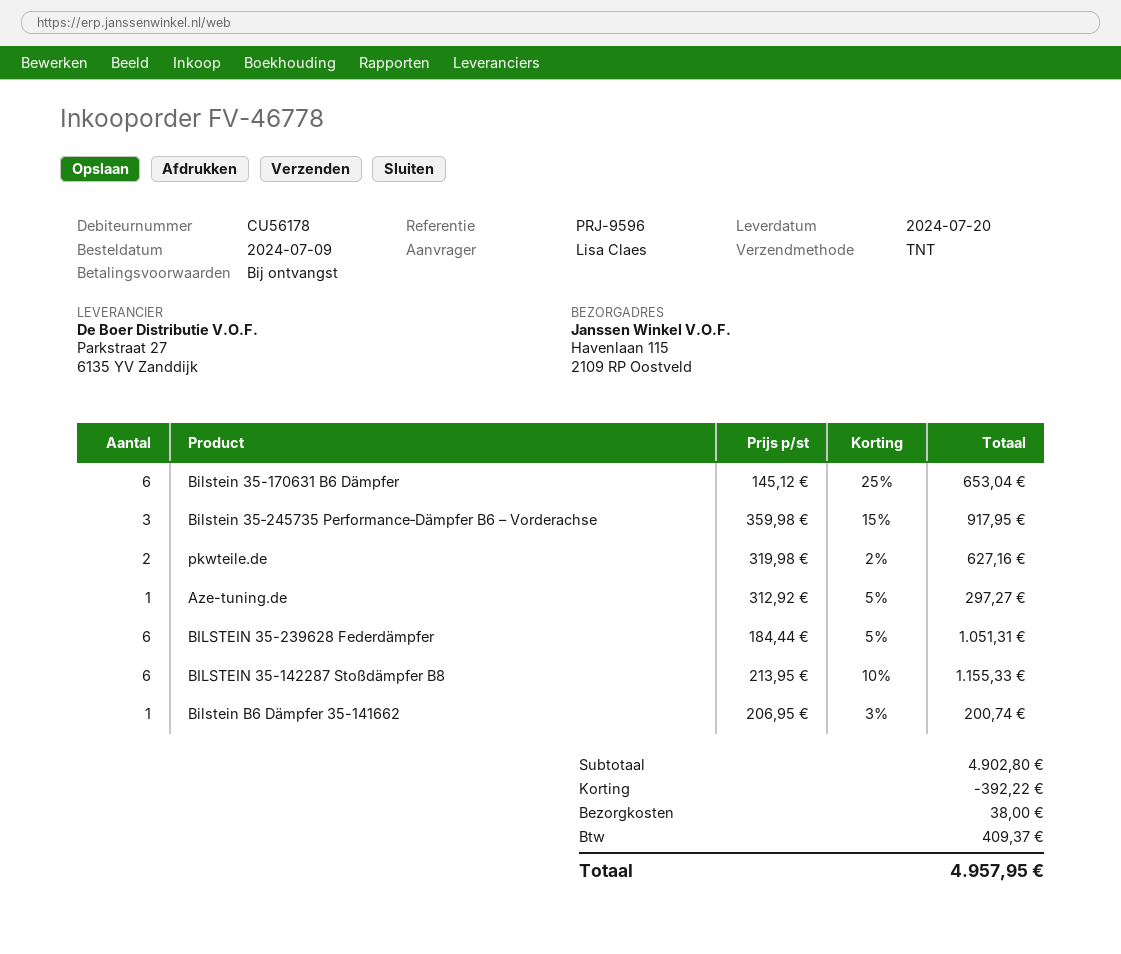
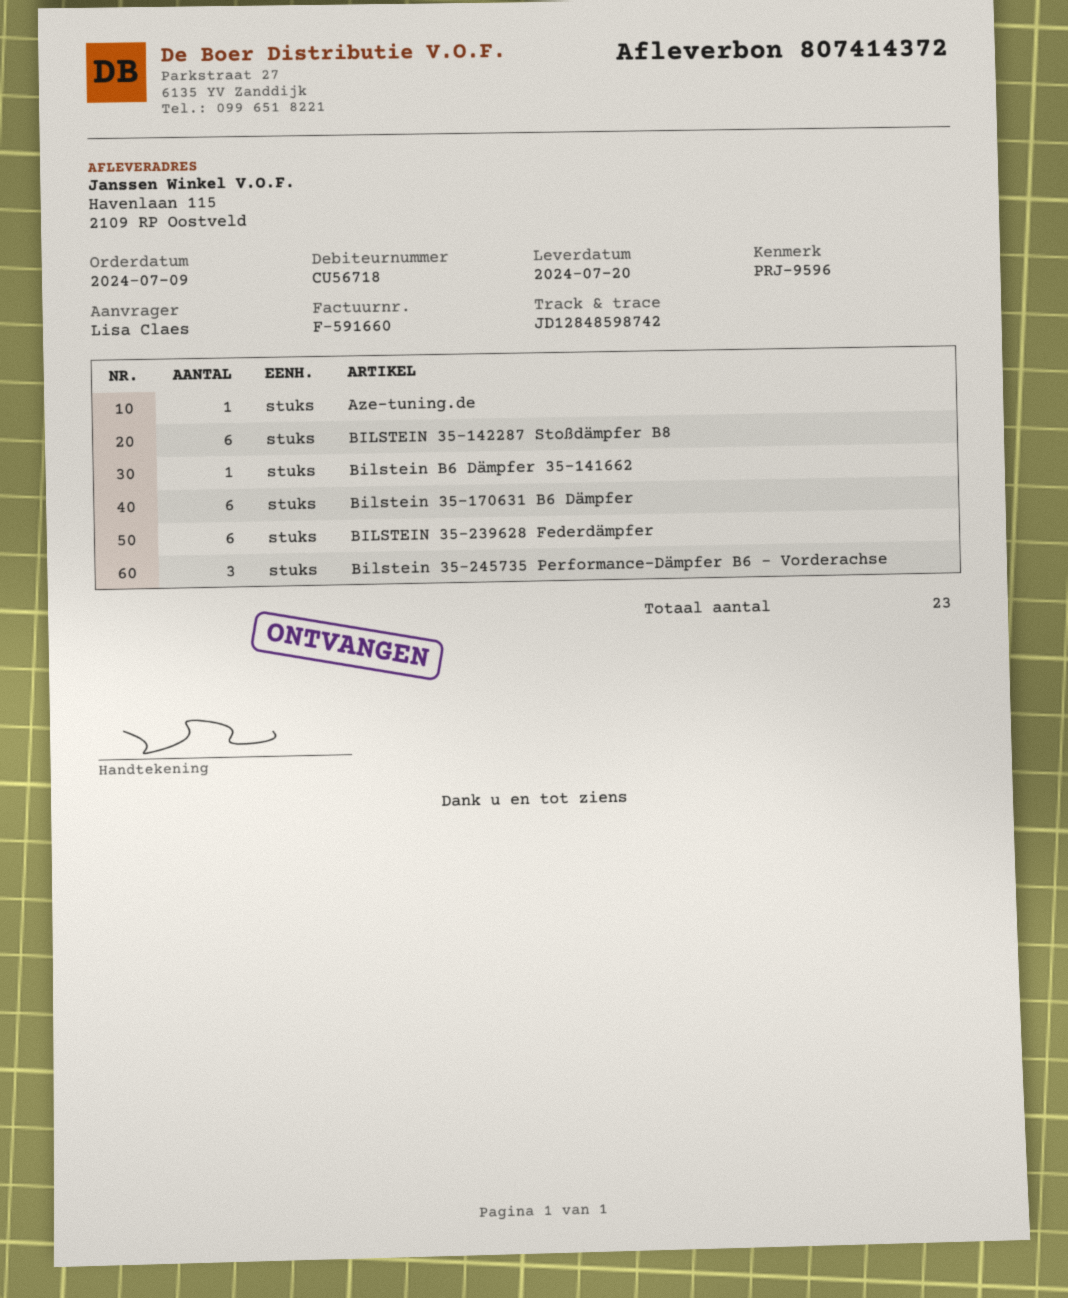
customer number: CU56178 -> CU56718
pkwteile.de: 2 -> none

